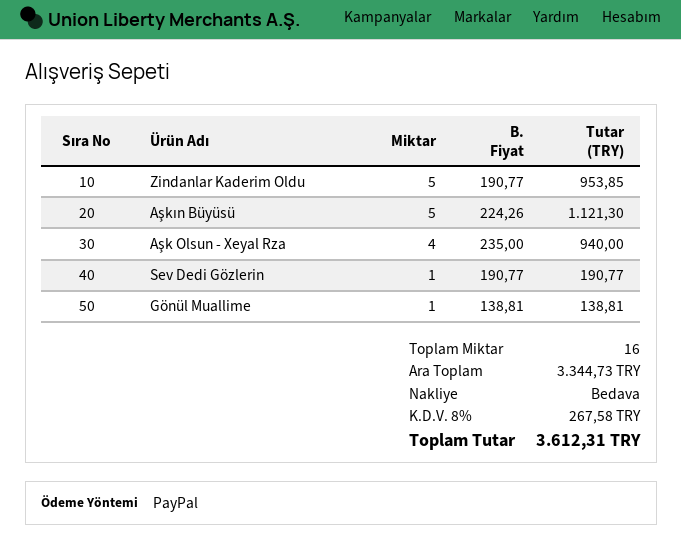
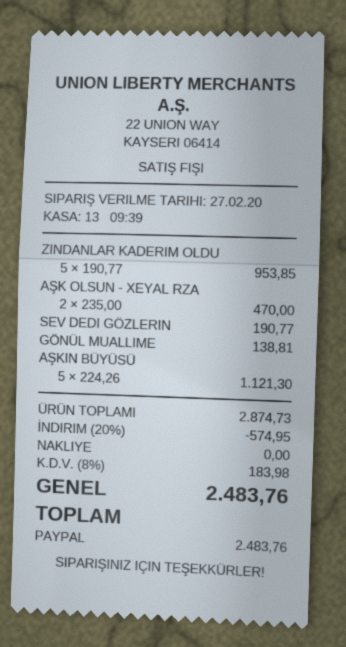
Aşk Olsun - Xeyal Rza: 4 x 235.00 = 940.00 -> 2 x 235.00 = 470.00
subtotal: 3344.73 -> 2874.73
discount: none -> 20% = 574.95
tax: 8% = 267.58 -> 8% = 183.98
total: 3612.31 -> 2483.76

